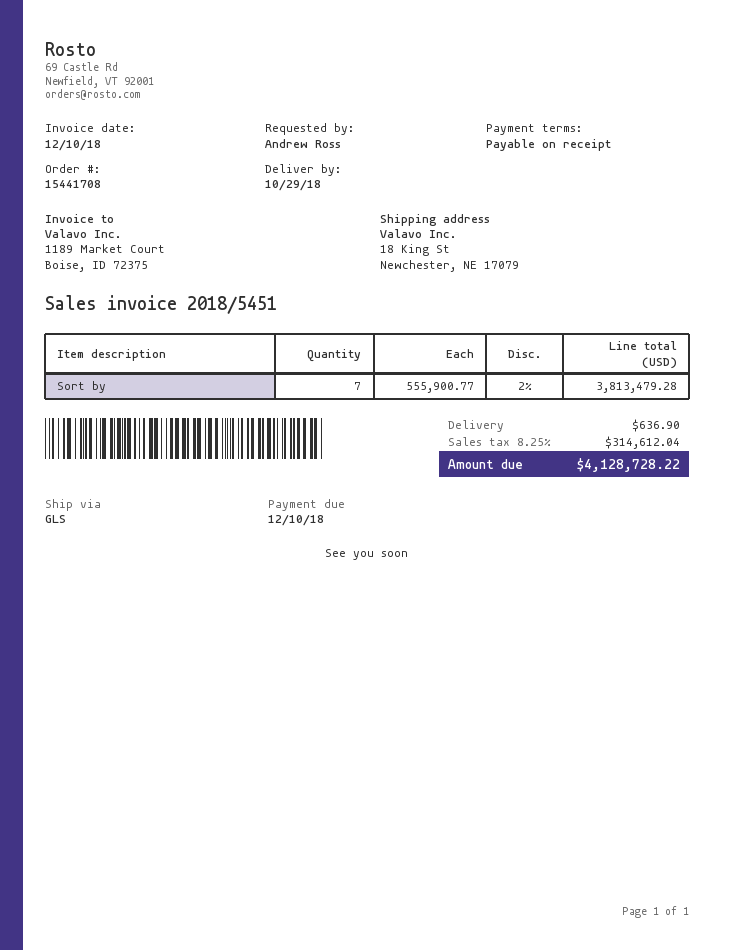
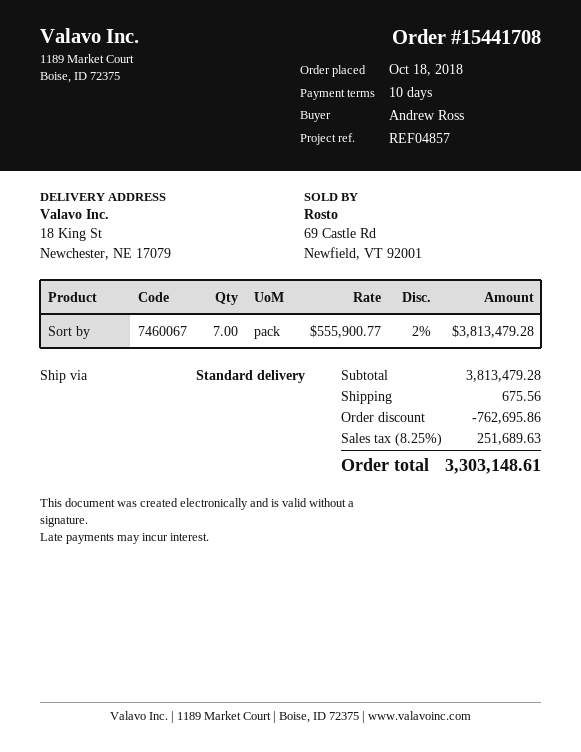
payment terms: on receipt -> 10 days
shipping method: GLS -> standard
discount: none -> 762695.86
shipping: 636.90 -> 675.56
tax: 8.25% = 314612.04 -> 8.25% = 251689.63
total: 4128728.22 -> 3303148.61

